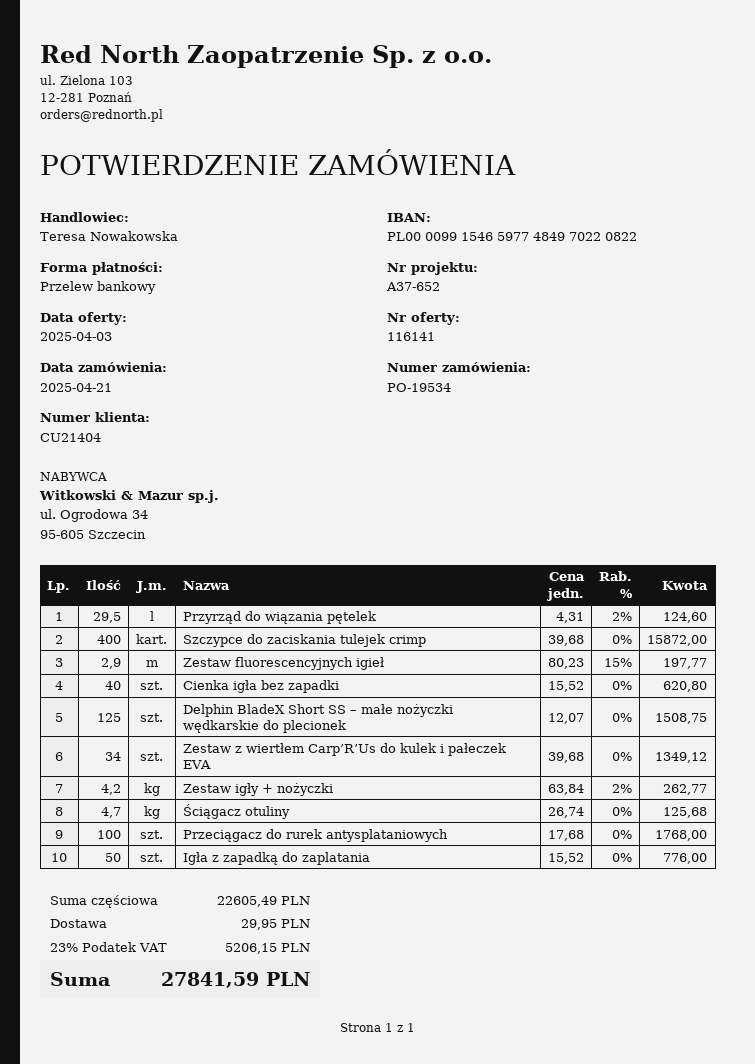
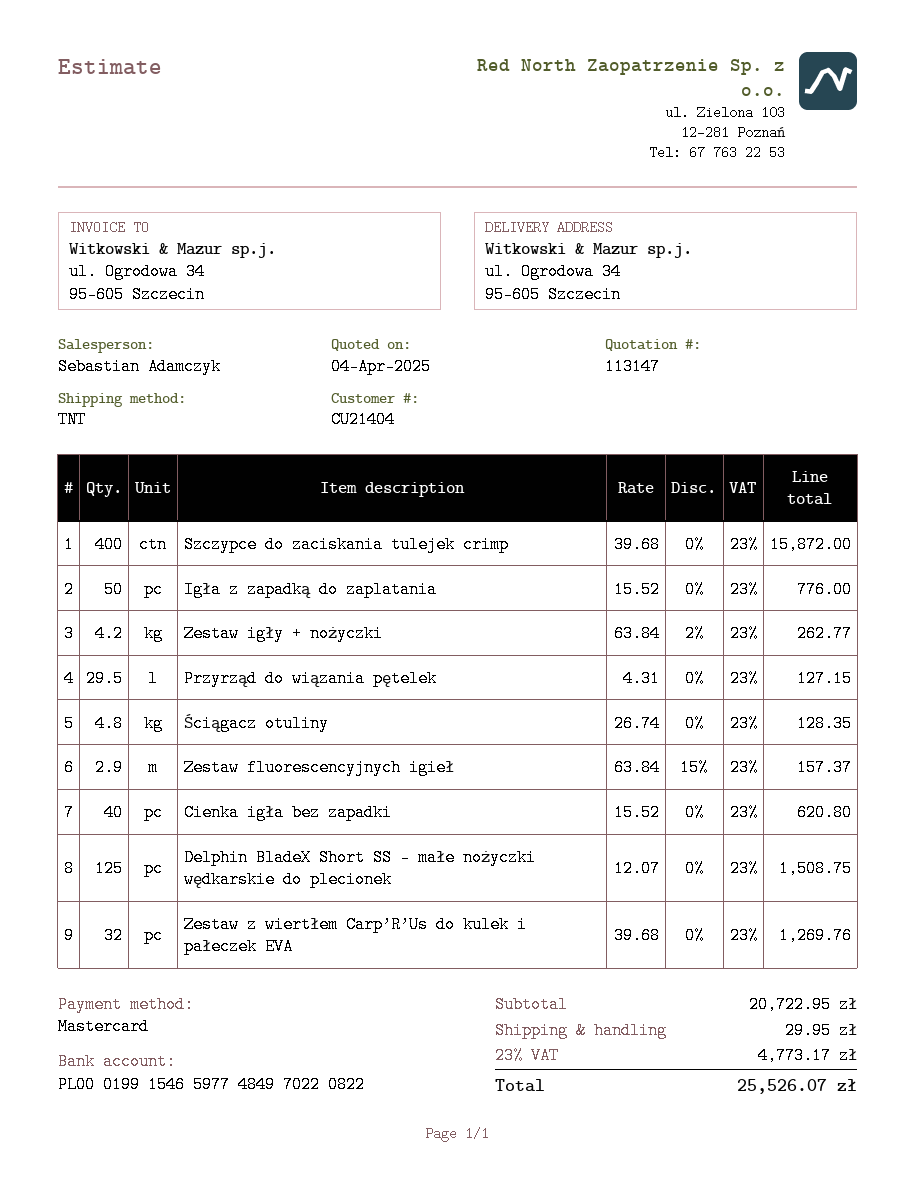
quote number: 116141 -> 113147
quote date: 2025-04-03 -> 2025-04-04
sales rep: Teresa Nowakowska -> Sebastian Adamczyk
payment method: bank transfer -> Mastercard
bank account: PL00009915465977484970220822 -> PL00019915465977484970220822
Przyrząd do wiązania pętelek: 29.5 x 4.31 - 2% = 124.60 -> 29.5 x 4.31 = 127.15
Zestaw fluorescencyjnych igieł: 2.9 x 80.23 - 15% = 197.77 -> 2.9 x 63.84 - 15% = 157.37
Zestaw z wiertłem Carp’R’Us do kulek i pałeczek EVA: 34 x 39.68 = 1349.12 -> 32 x 39.68 = 1269.76
Ściągacz otuliny: 4.7 x 26.74 = 125.68 -> 4.8 x 26.74 = 128.35
Przeciągacz do rurek antysplataniowych: 100 x 17.68 = 1768.00 -> none
subtotal: 22605.49 -> 20722.95
tax: 23% = 5206.15 -> 23% = 4773.17
total: 27841.59 -> 25526.07

